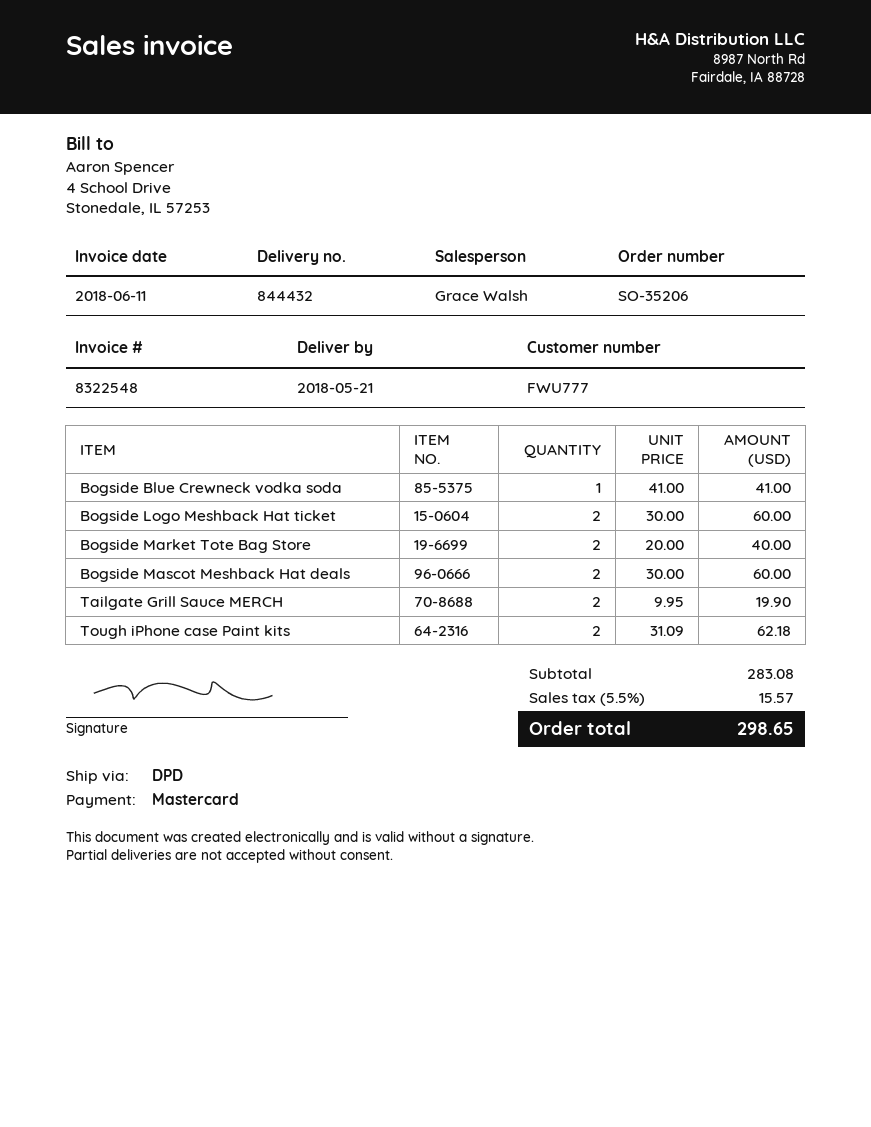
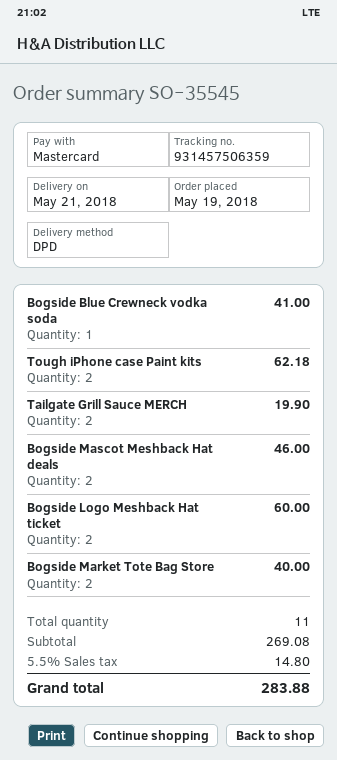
order number: SO-35206 -> SO-35545
Bogside Mascot Meshback Hat deals: 2 for 60.00 -> 2 for 46.00
subtotal: 283.08 -> 269.08
tax: 5.5% = 15.57 -> 5.5% = 14.80
total: 298.65 -> 283.88

